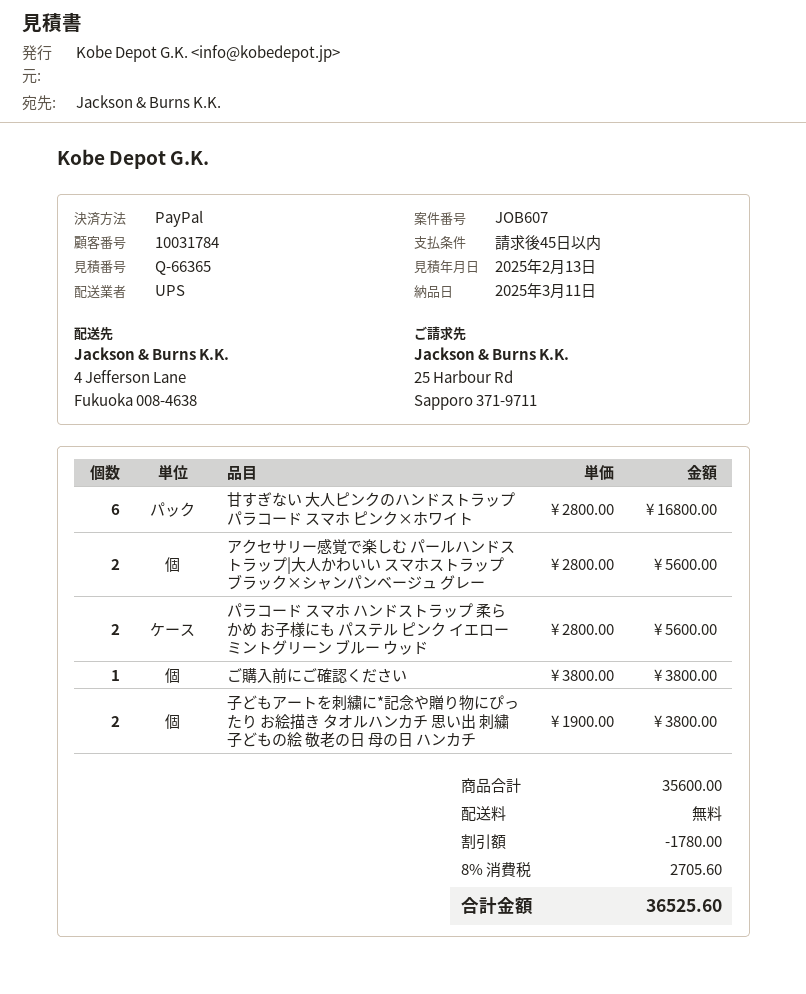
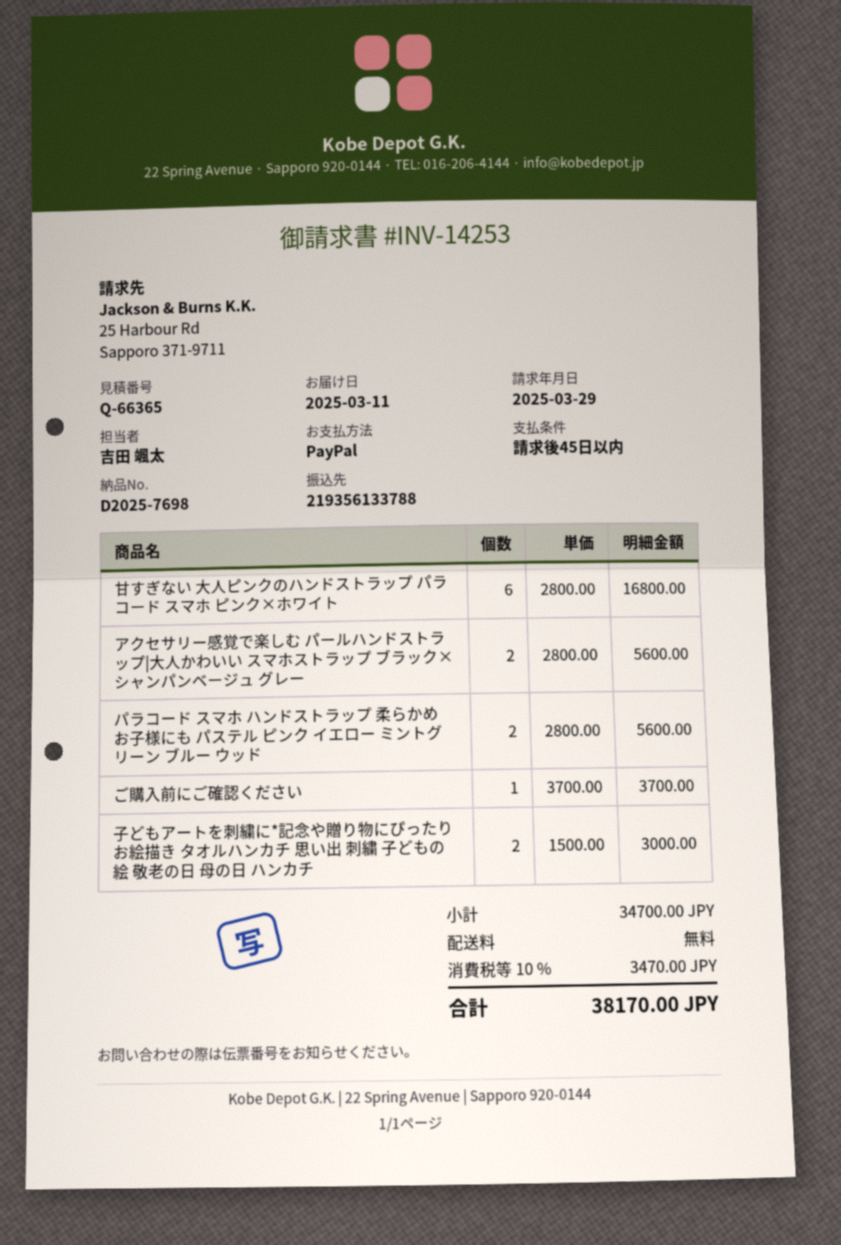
ご購入前にご確認ください: 1 x 3800.00 = 3800.00 -> 1 x 3700.00 = 3700.00
子どもアートを刺繍に*記念や贈り物にぴったり お絵描き タオルハンカチ 思い出 刺繍 子どもの絵 敬老の日 母の日 ハンカチ: 2 x 1900.00 = 3800.00 -> 2 x 1500.00 = 3000.00
subtotal: 35600.00 -> 34700.00
discount: 1780.00 -> none
tax: 8% = 2705.60 -> 10% = 3470.00
total: 36525.60 -> 38170.00

